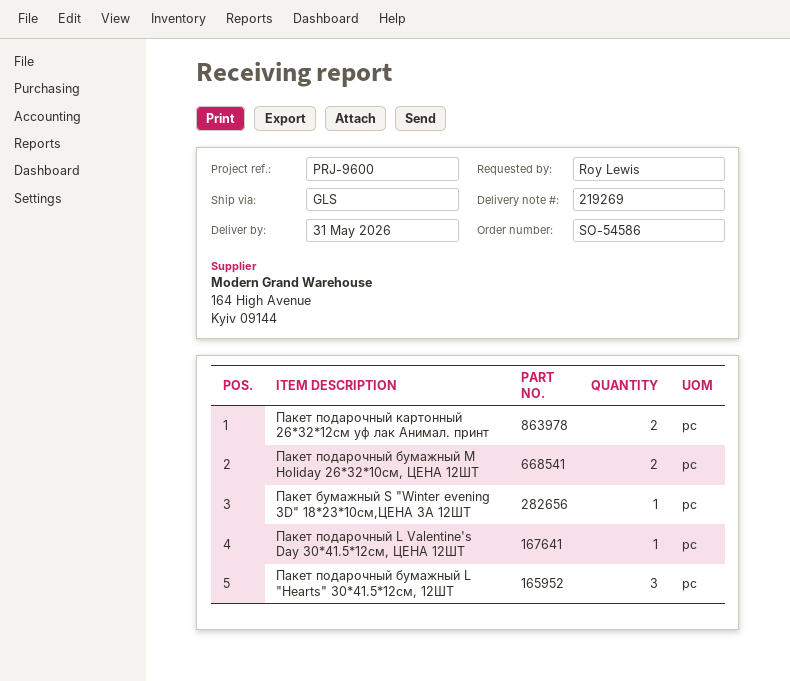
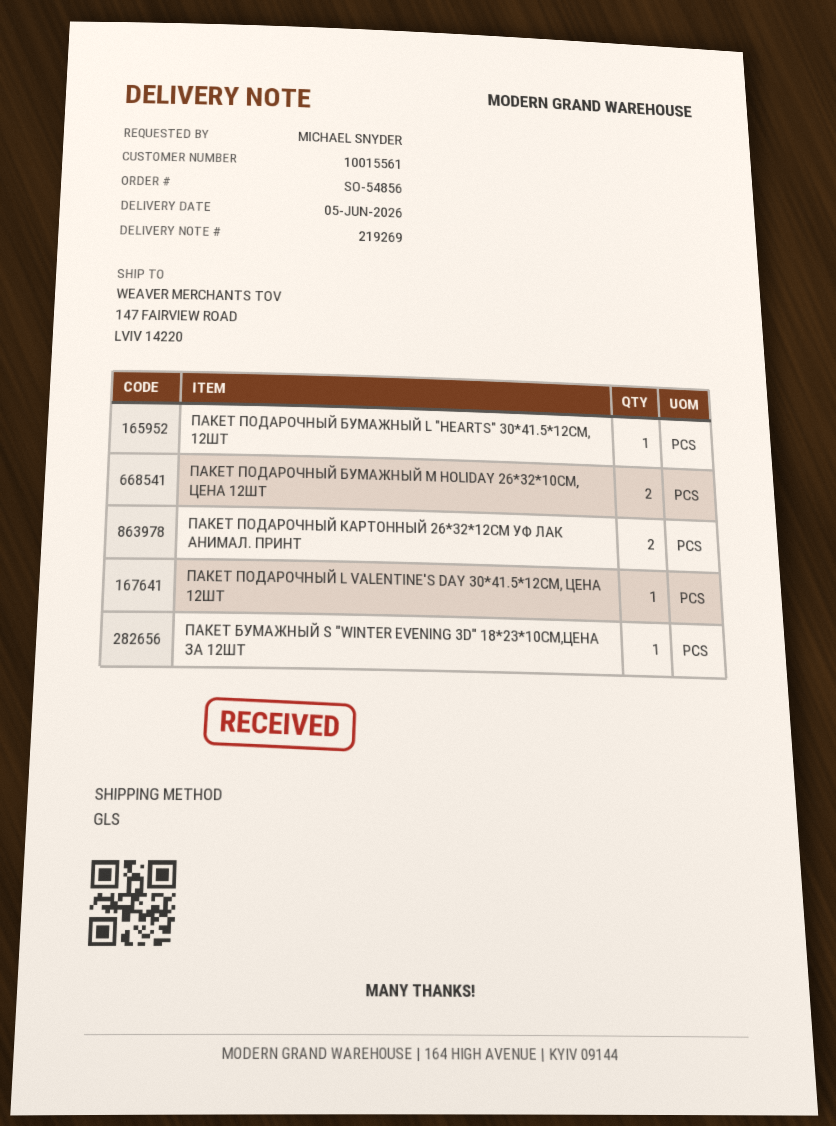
order number: SO-54586 -> SO-54856
delivery date: 2026-05-31 -> 2026-06-05
ordered by: Roy Lewis -> MICHAEL SNYDER
Пакет подарочный бумажный L "Hearts" 30*41.5*12см, 12ШТ: 3 -> 1

